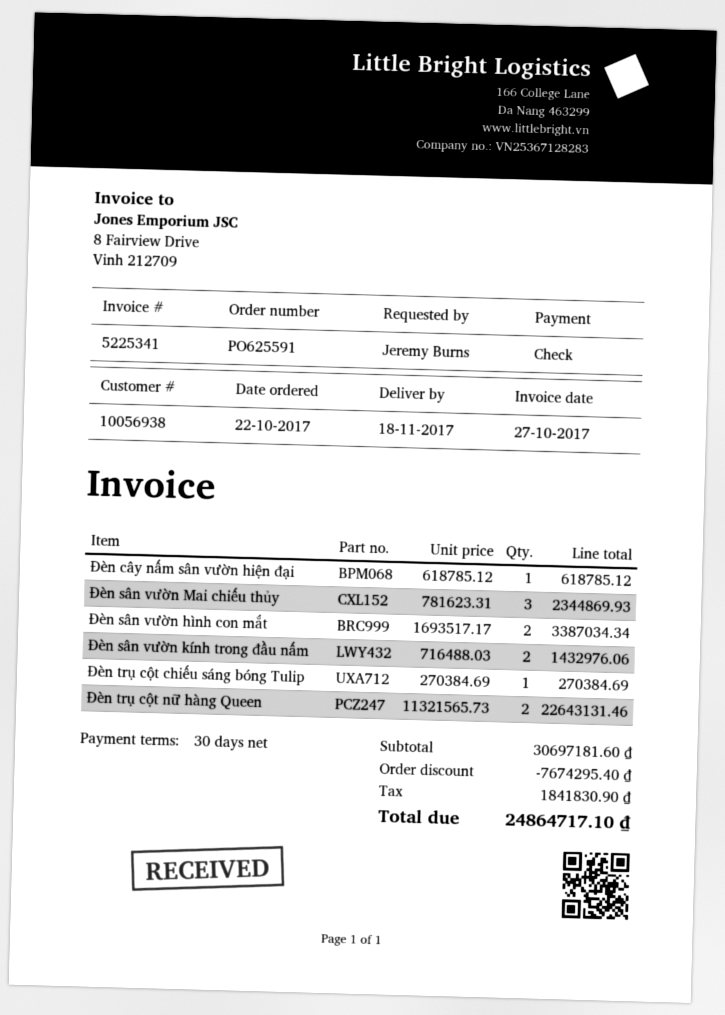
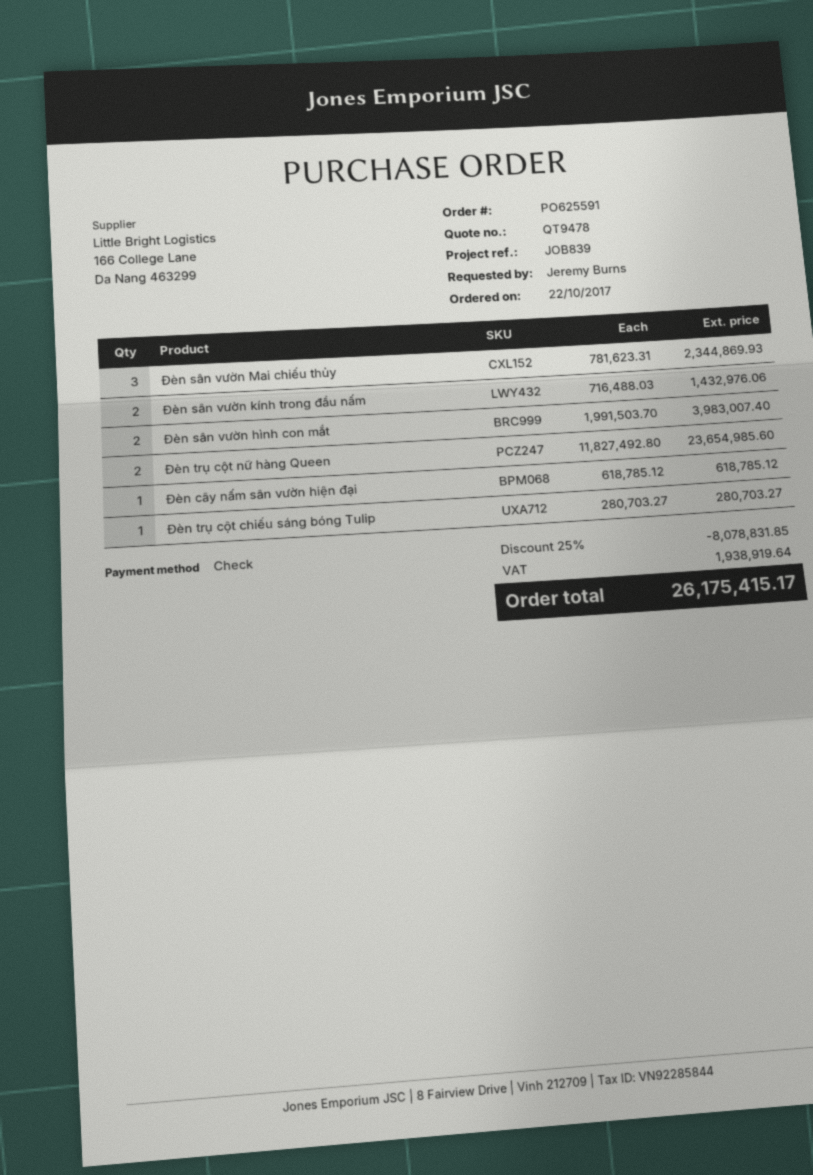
Đèn sân vườn hình con mắt: 2 x 1693517.17 = 3387034.34 -> 2 x 1991503.70 = 3983007.40
Đèn trụ cột chiếu sáng bóng Tulip: 1 x 270384.69 = 270384.69 -> 1 x 280703.27 = 280703.27
Đèn trụ cột nữ hàng Queen: 2 x 11321565.73 = 22643131.46 -> 2 x 11827492.80 = 23654985.60
discount: 7674295.40 -> 8078831.85
tax: 1841830.90 -> 1938919.64
total: 24864717.10 -> 26175415.17

